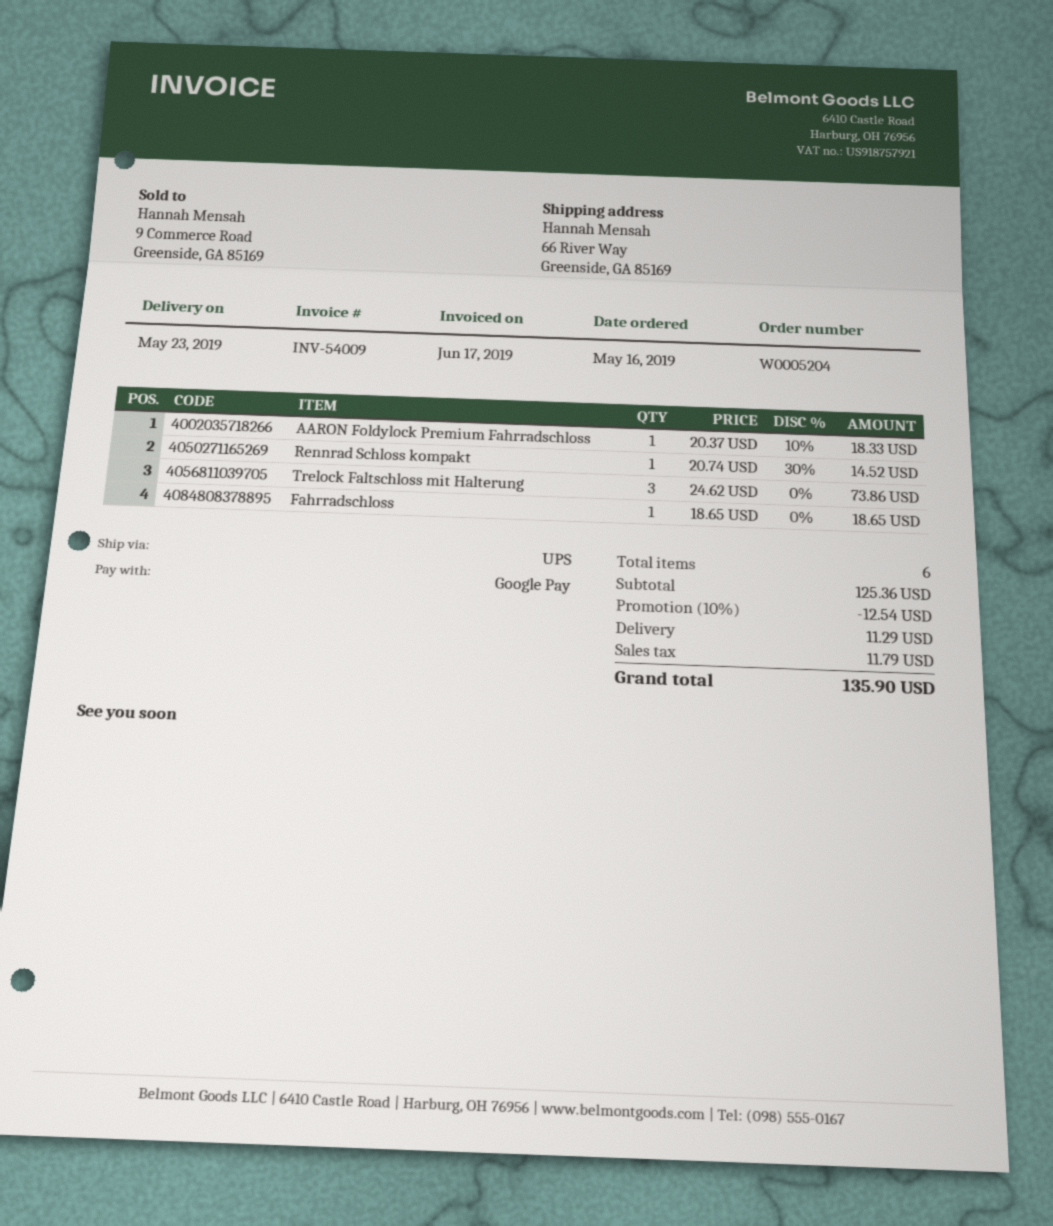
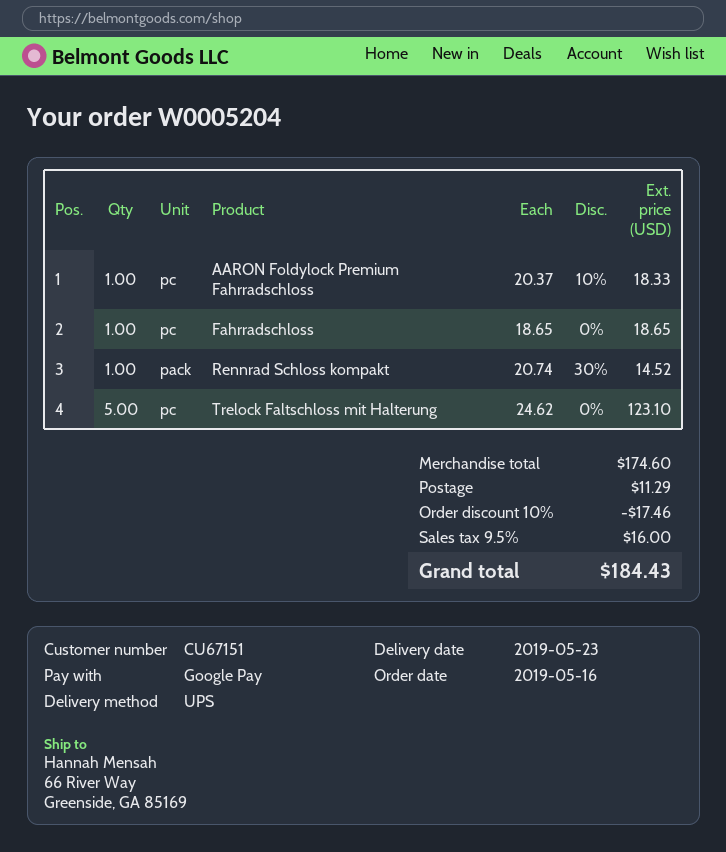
Trelock Faltschloss mit Halterung: 3 x 24.62 = 73.86 -> 5 x 24.62 = 123.10
subtotal: 125.36 -> 174.60
discount: 10% = 12.54 -> 10% = 17.46
tax: 11.79 -> 16.00
total: 135.90 -> 184.43

